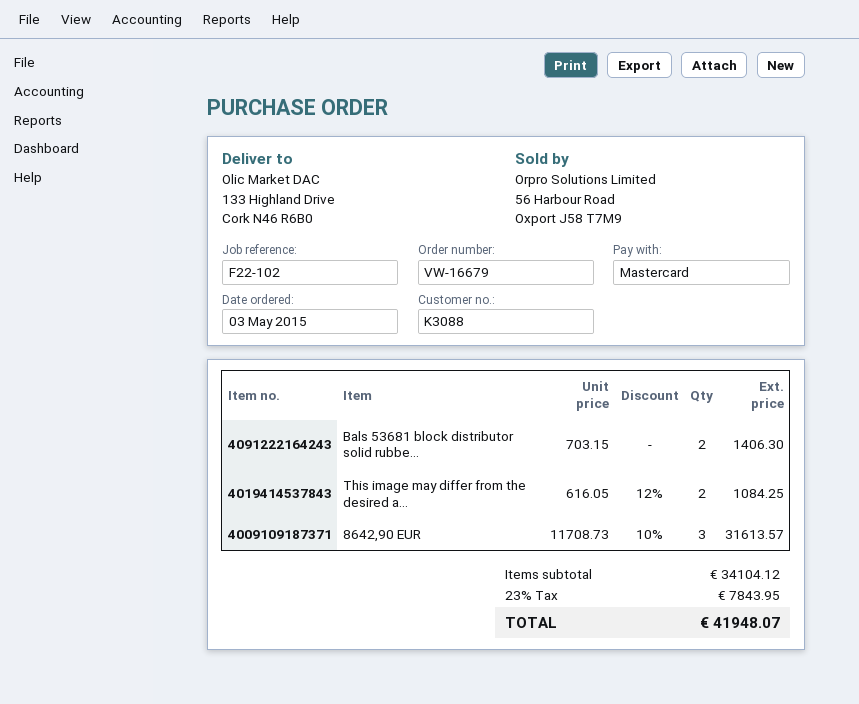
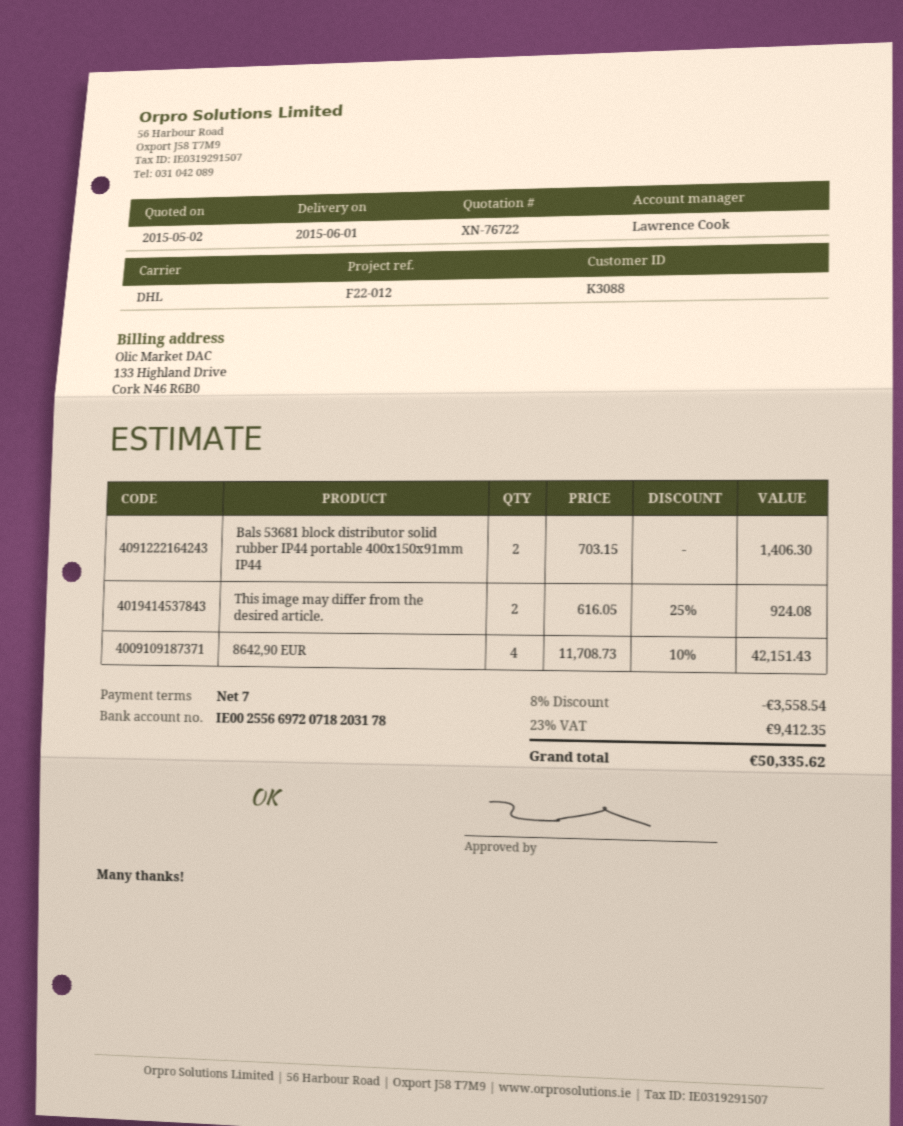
reference: F22-102 -> F22-012
This image may differ from the desired a...: 2 x 616.05 - 12% = 1084.25 -> 2 x 616.05 - 25% = 924.08
8642,90 EUR: 3 x 11708.73 - 10% = 31613.57 -> 4 x 11708.73 - 10% = 42151.43
discount: none -> 8% = 3558.54
tax: 23% = 7843.95 -> 23% = 9412.35
total: 41948.07 -> 50335.62

